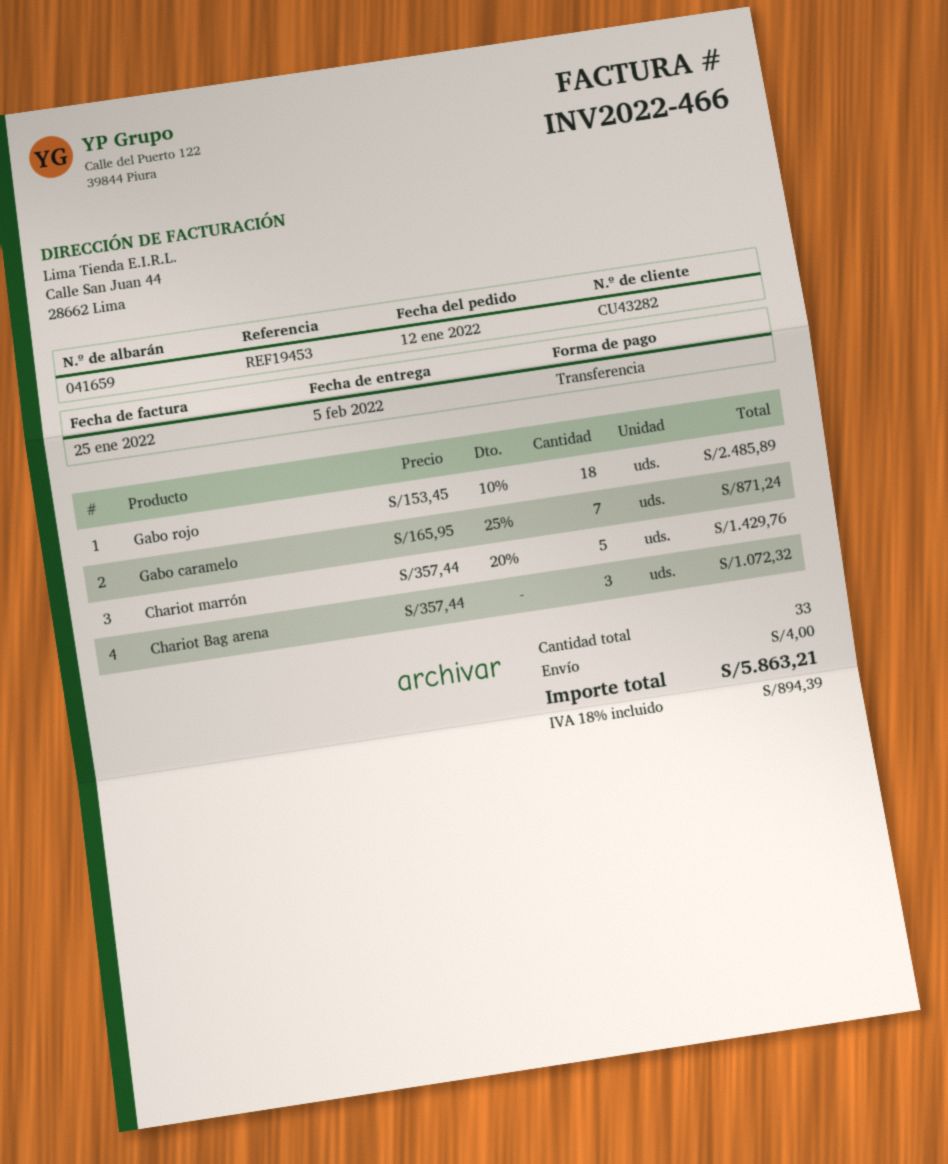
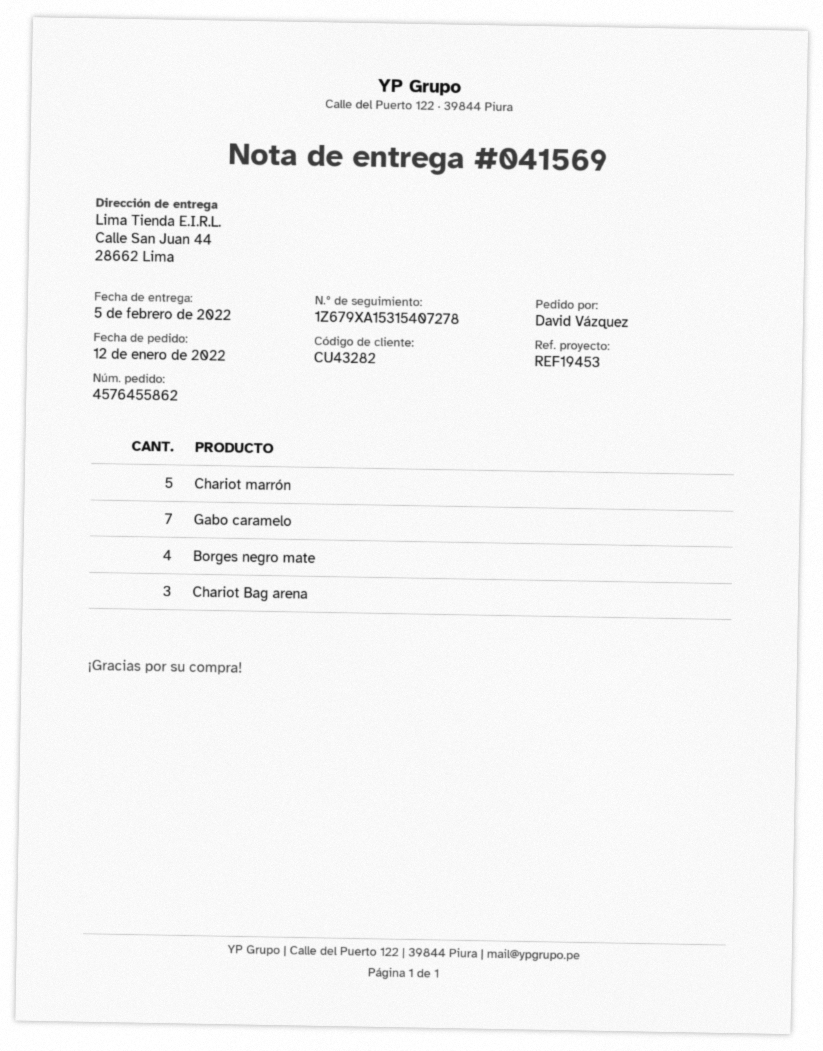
delivery note number: 041659 -> 041569
Gabo rojo: 18 -> none
Borges negro mate: none -> 4

